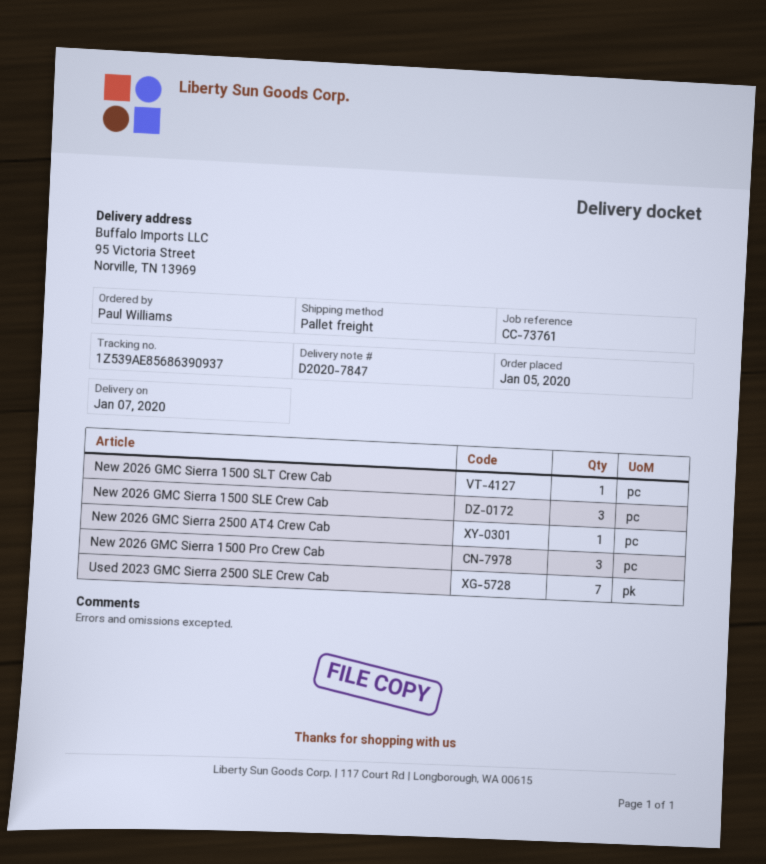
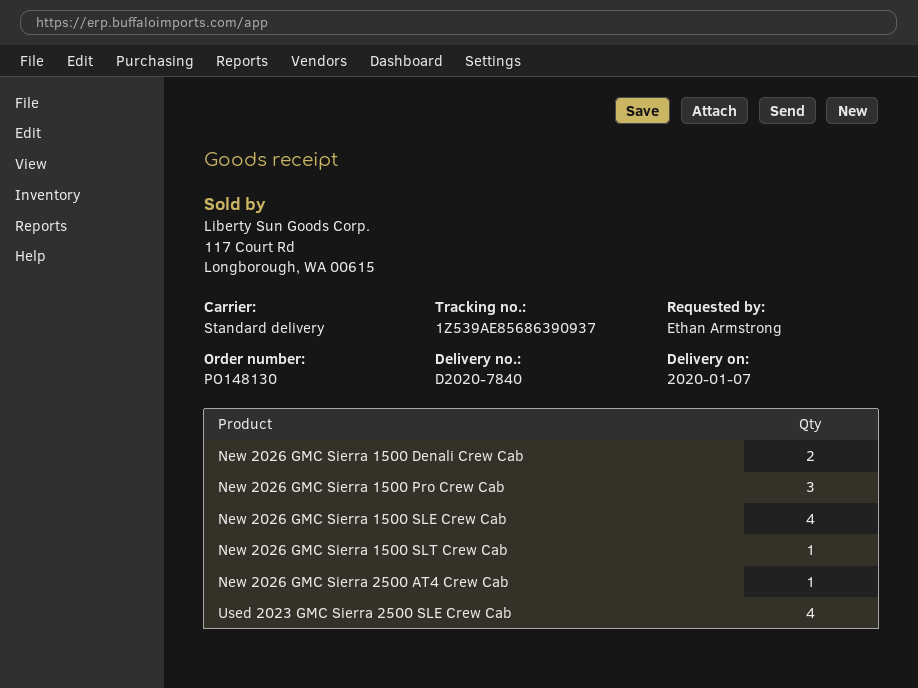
delivery note number: D2020-7847 -> D2020-7840
ordered by: Paul Williams -> Ethan Armstrong
shipping method: pallet freight -> standard
New 2026 GMC Sierra 1500 SLE Crew Cab: 3 -> 4
Used 2023 GMC Sierra 2500 SLE Crew Cab: 7 -> 4
New 2026 GMC Sierra 1500 Denali Crew Cab: none -> 2

